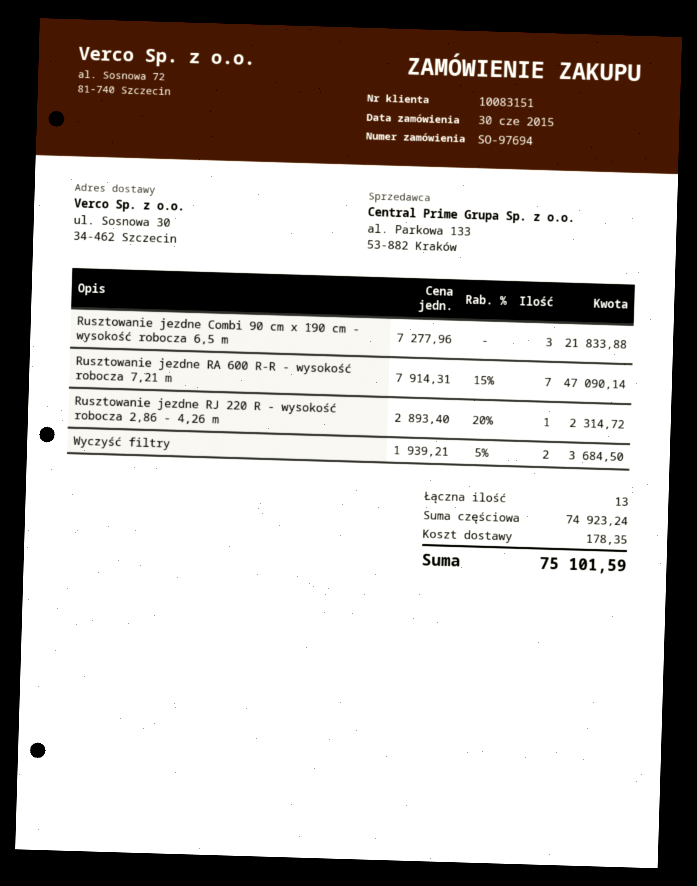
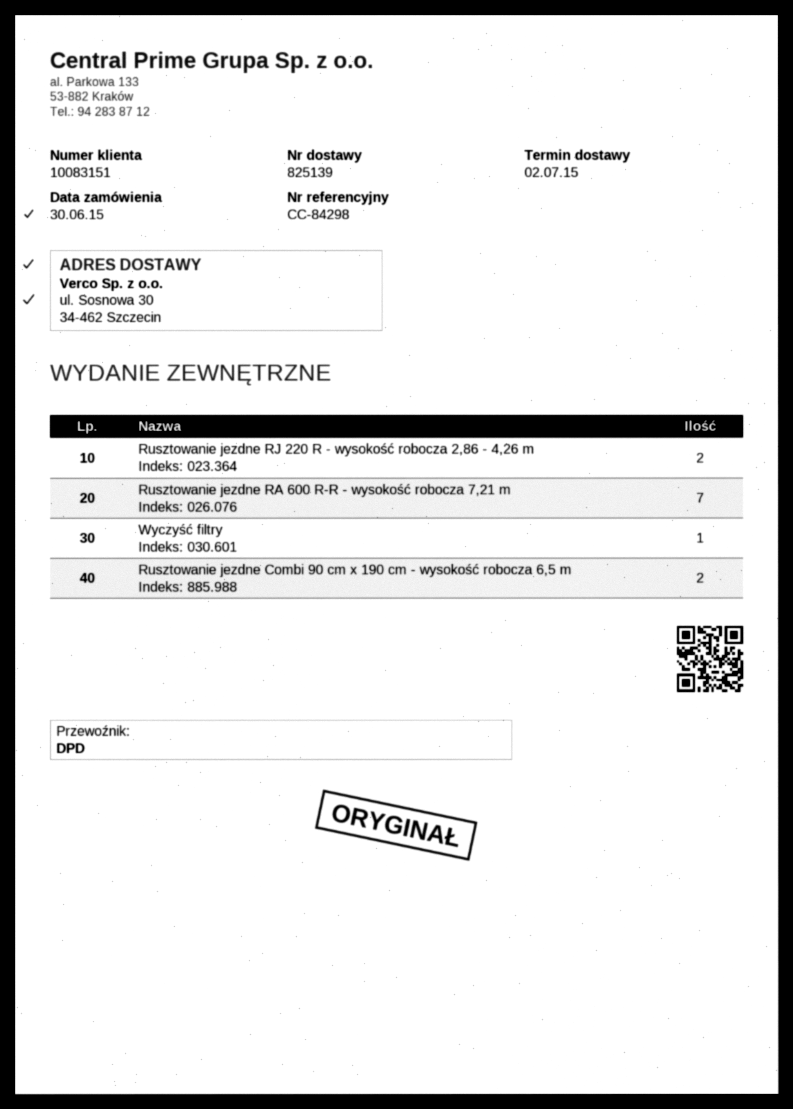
Rusztowanie jezdne Combi 90 cm x 190 cm - wysokość robocza 6,5 m: 3 -> 2
Rusztowanie jezdne RJ 220 R - wysokość robocza 2,86 - 4,26 m: 1 -> 2
Wyczyść filtry: 2 -> 1

